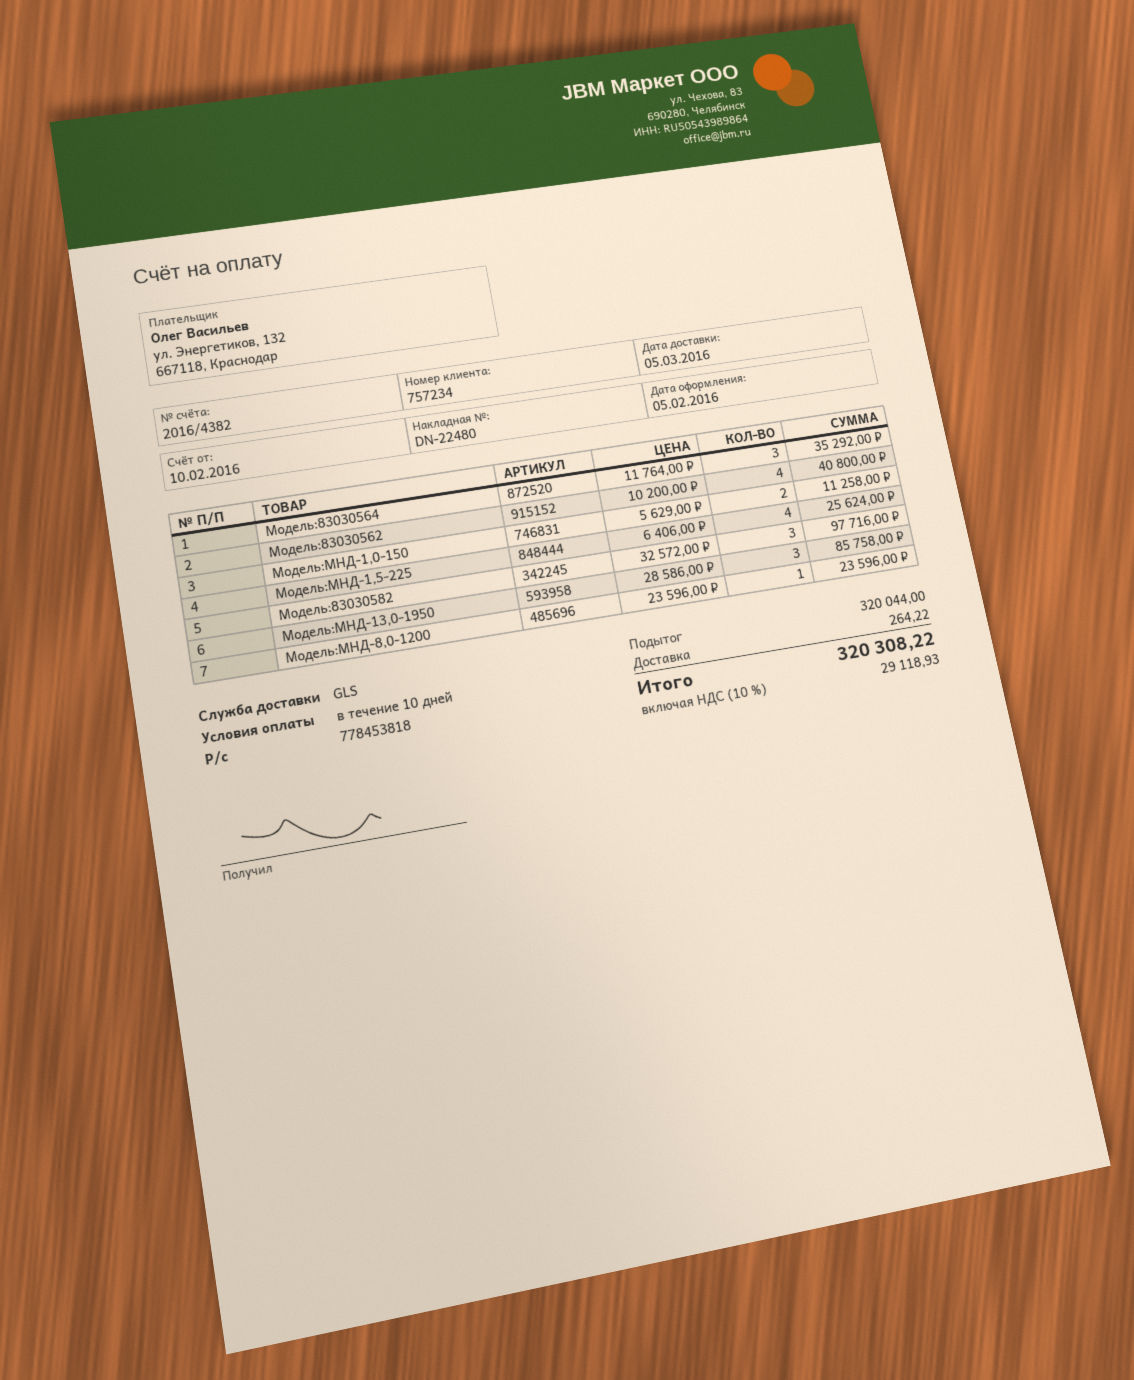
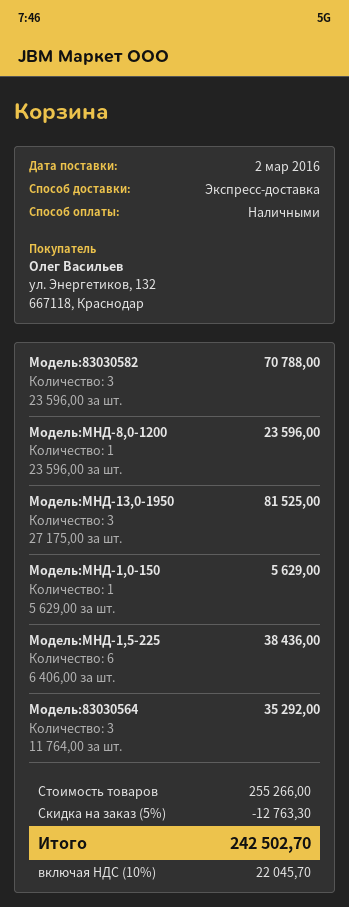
delivery date: 2016-03-05 -> 2016-03-02
shipping method: GLS -> express
Модель:83030562: 4 x 10200.00 = 40800.00 -> none
Модель:МНД-1,0-150: 2 x 5629.00 = 11258.00 -> 1 x 5629.00 = 5629.00
Модель:МНД-1,5-225: 4 x 6406.00 = 25624.00 -> 6 x 6406.00 = 38436.00
Модель:83030582: 3 x 32572.00 = 97716.00 -> 3 x 23596.00 = 70788.00
Модель:МНД-13,0-1950: 3 x 28586.00 = 85758.00 -> 3 x 27175.00 = 81525.00
subtotal: 320044.00 -> 255266.00
discount: none -> 5% = 12763.30
shipping: 264.22 -> none
tax: 10% = 29118.93 -> 10% = 22045.70
total: 320308.22 -> 242502.70

